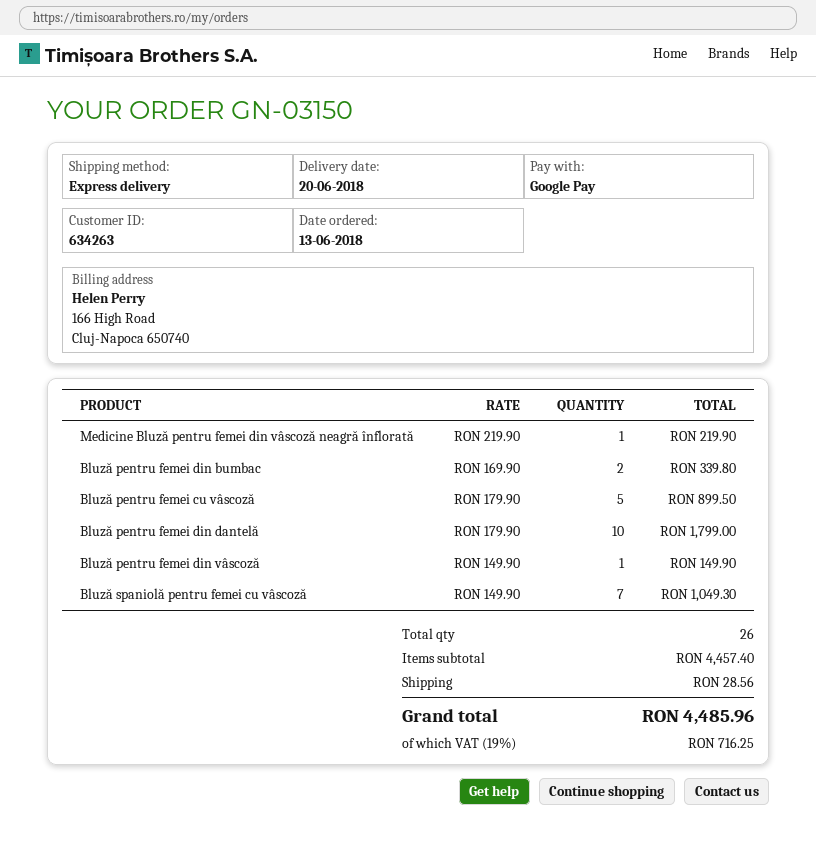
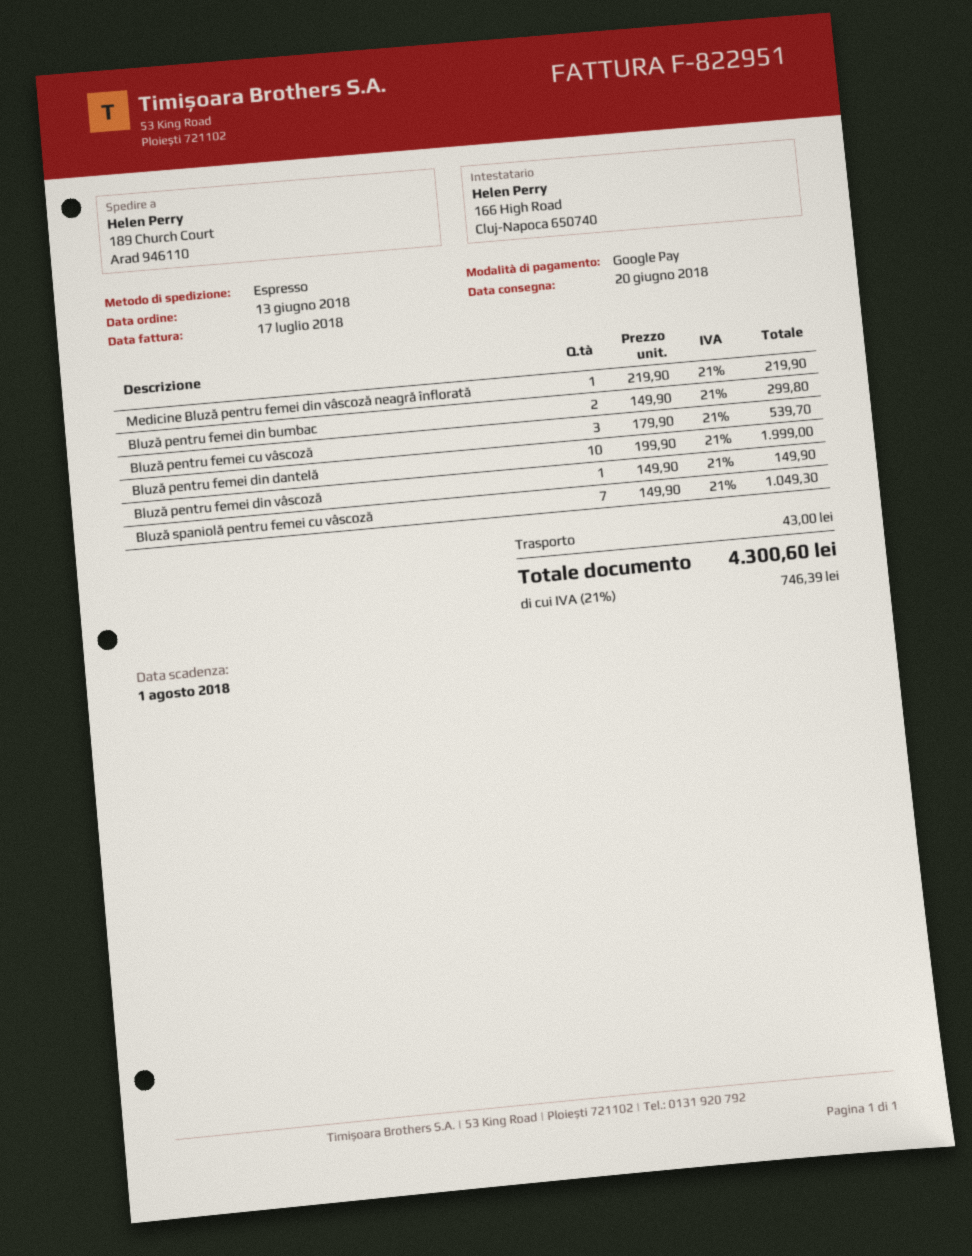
Bluză pentru femei din bumbac: 2 x 169.90 = 339.80 -> 2 x 149.90 = 299.80
Bluză pentru femei cu vâscoză: 5 x 179.90 = 899.50 -> 3 x 179.90 = 539.70
Bluză pentru femei din dantelă: 10 x 179.90 = 1799.00 -> 10 x 199.90 = 1999.00
shipping: 28.56 -> 43.00
tax: 19% = 716.25 -> 21% = 746.39
total: 4485.96 -> 4300.60

